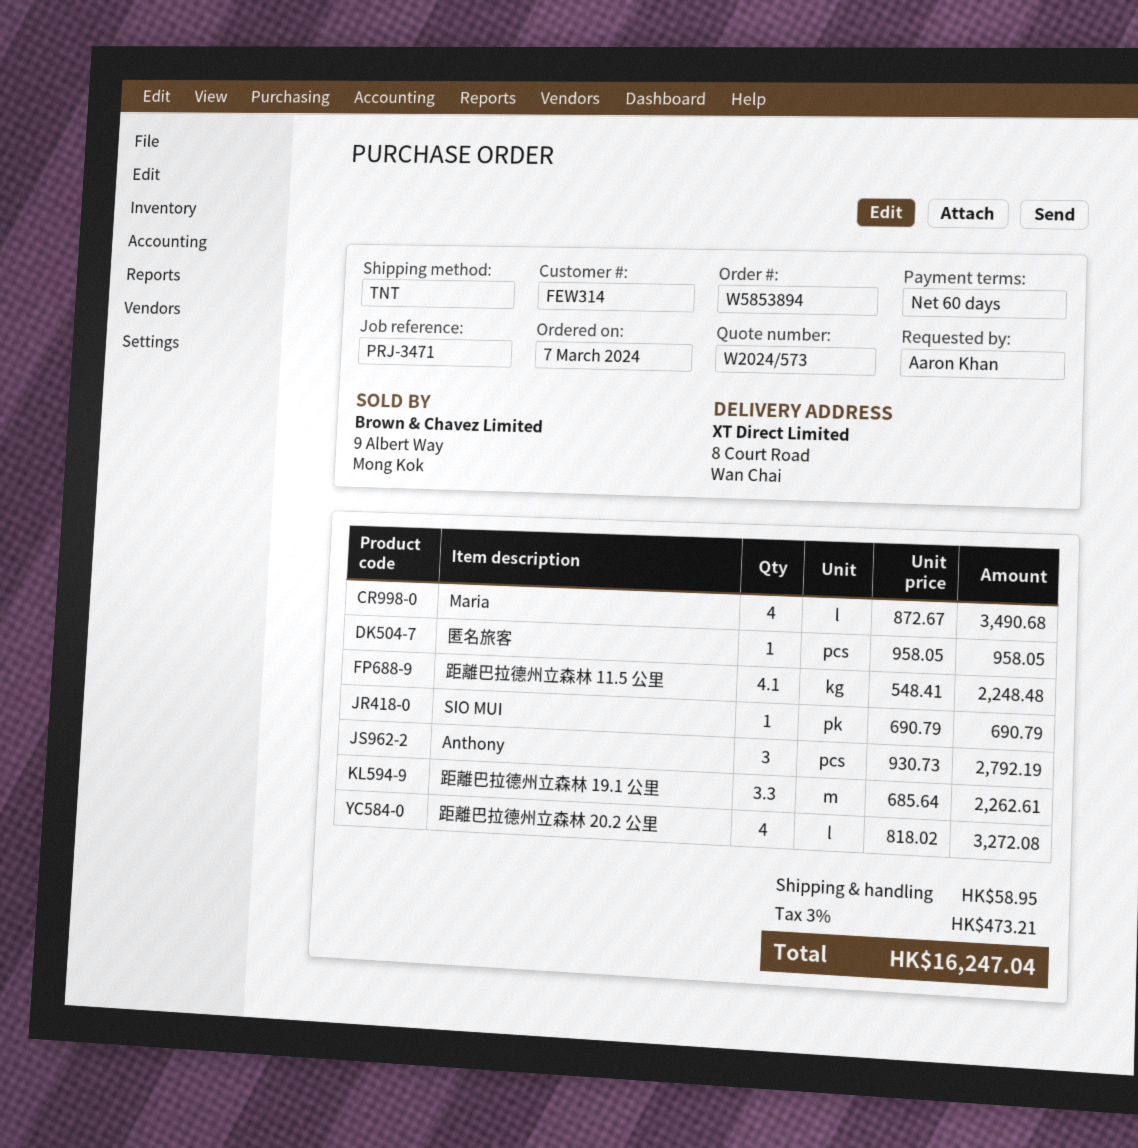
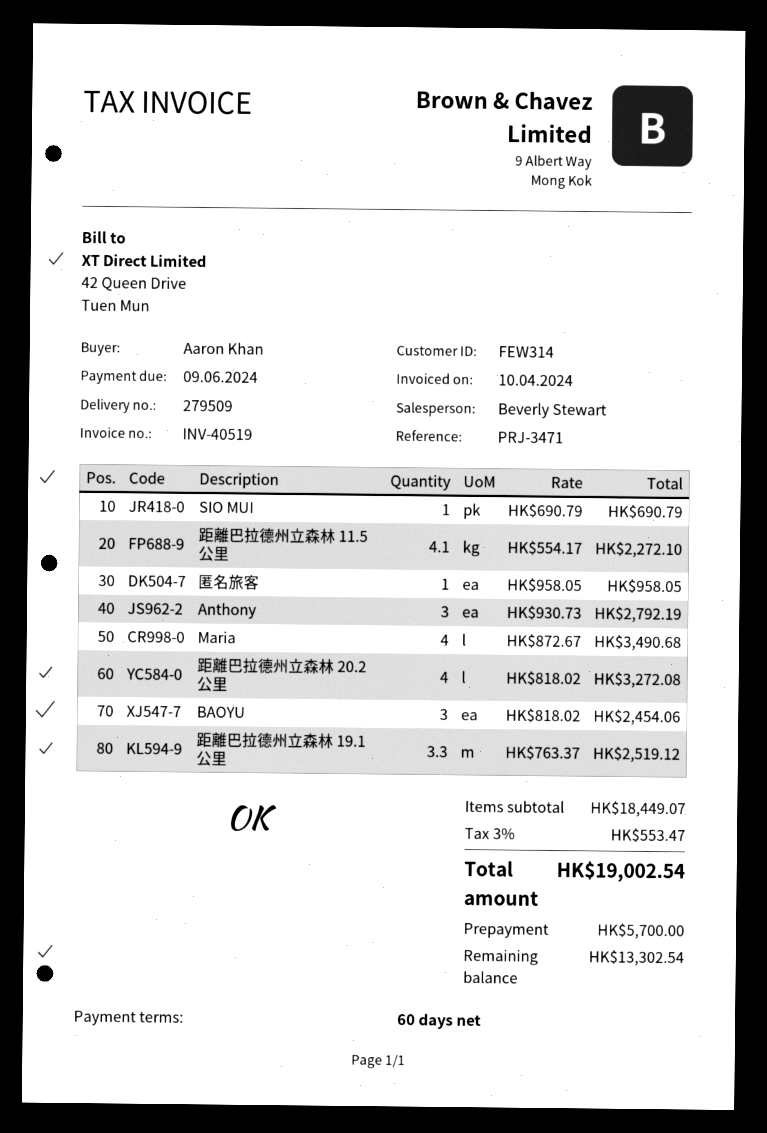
距離巴拉德州立森林 11.5 公里: 4.1 x 548.41 = 2248.48 -> 4.1 x 554.17 = 2272.10
距離巴拉德州立森林 19.1 公里: 3.3 x 685.64 = 2262.61 -> 3.3 x 763.37 = 2519.12
BAOYU: none -> 3 x 818.02 = 2454.06
shipping: 58.95 -> none
tax: 3% = 473.21 -> 3% = 553.47
total: 16247.04 -> 19002.54

